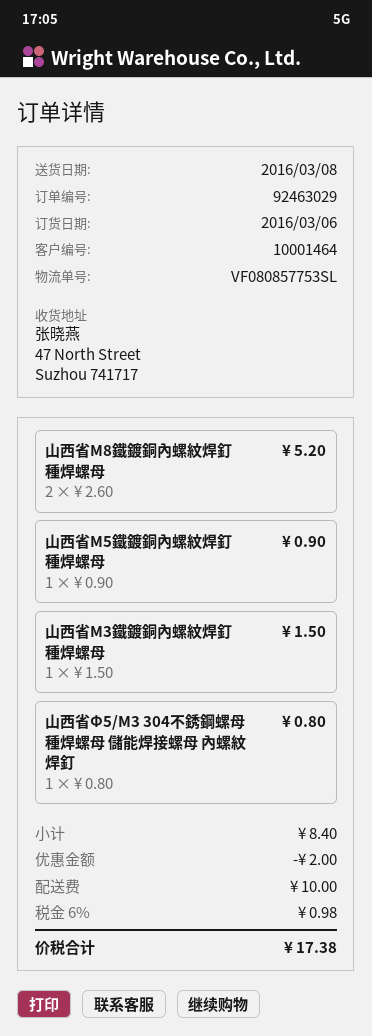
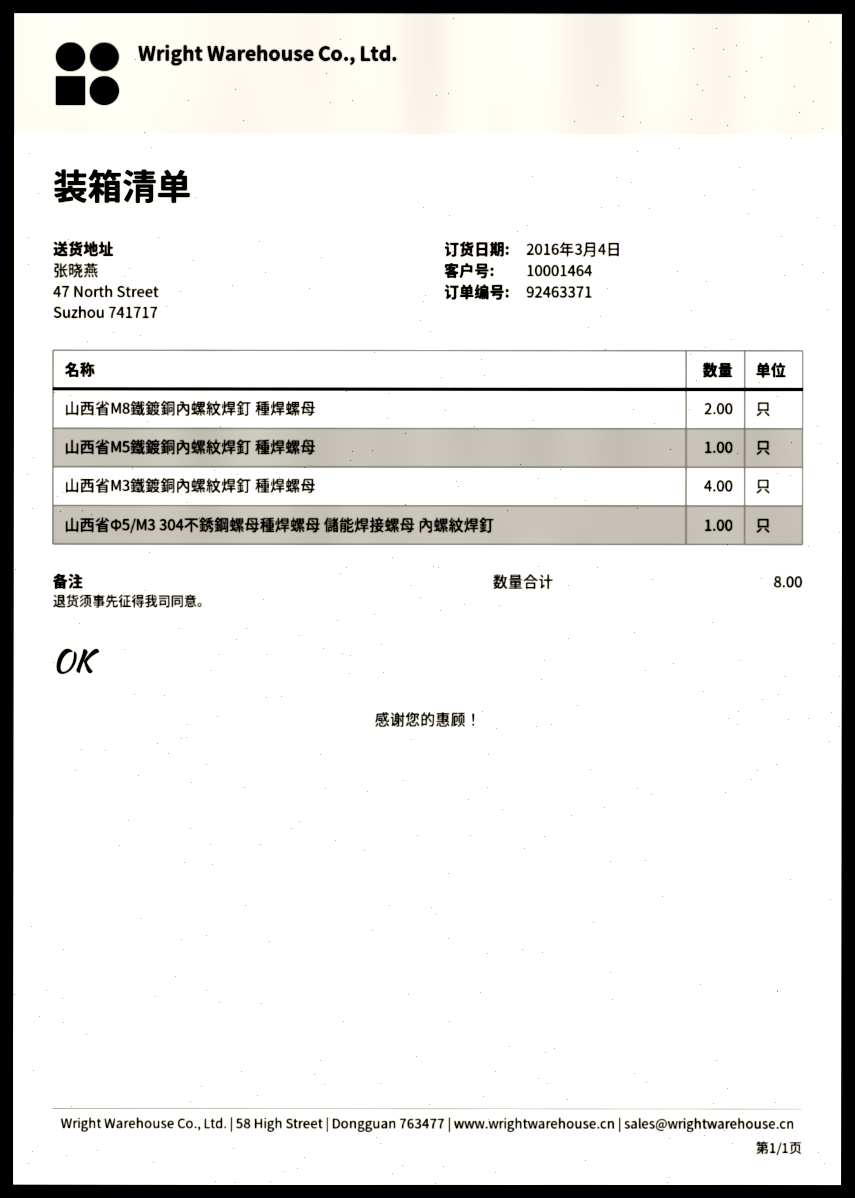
order number: 92463029 -> 92463371
order date: 2016-03-06 -> 2016-03-04
山西省M3鐵鍍銅內螺紋焊釘 種焊螺母: 1 -> 4

